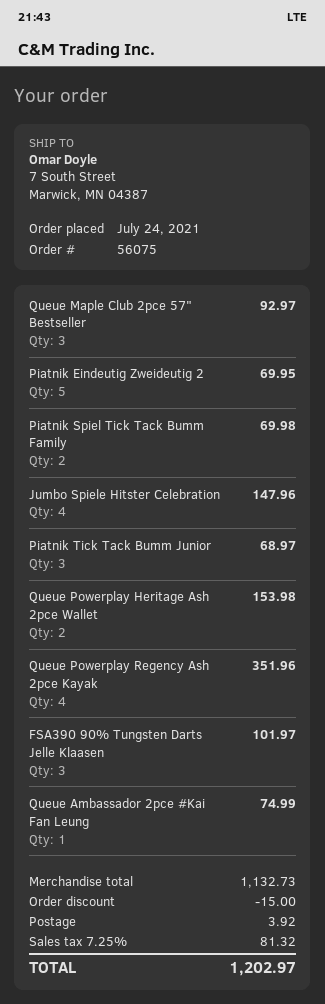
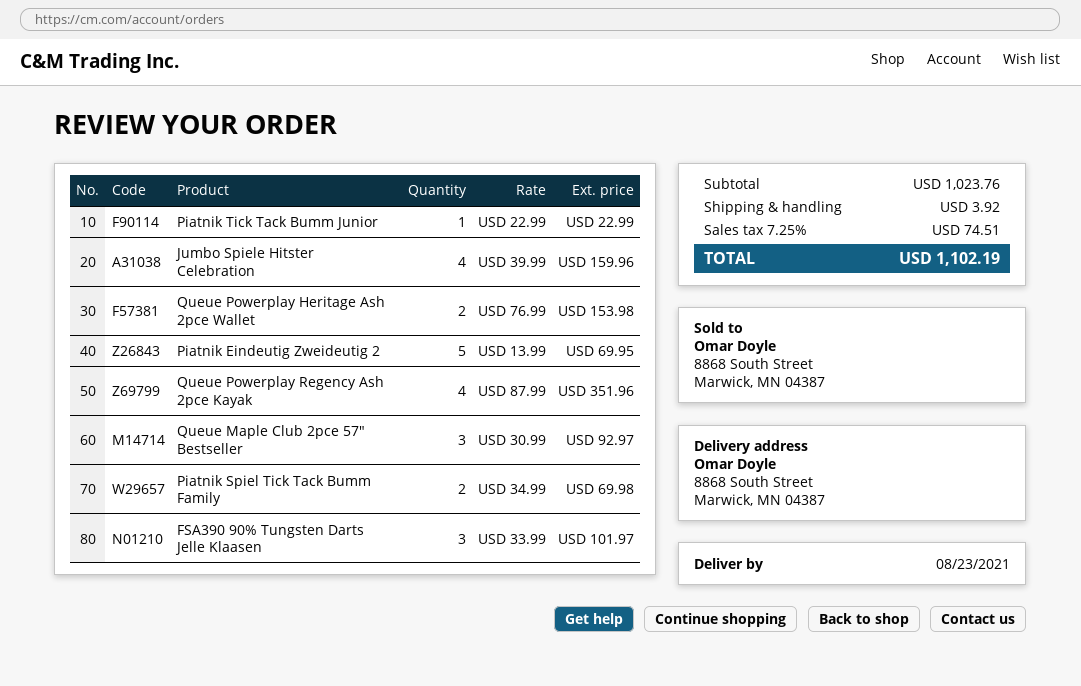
ship to: 7 South Street, Marwick, MN 04387 -> 8868 South Street, Marwick, MN 04387
Jumbo Spiele Hitster Celebration: 4 for 147.96 -> 4 for 159.96
Piatnik Tick Tack Bumm Junior: 3 for 68.97 -> 1 for 22.99
Queue Ambassador 2pce #Kai Fan Leung: 1 for 74.99 -> none
subtotal: 1132.73 -> 1023.76
discount: 15.00 -> none
tax: 7.25% = 81.32 -> 7.25% = 74.51
total: 1202.97 -> 1102.19

